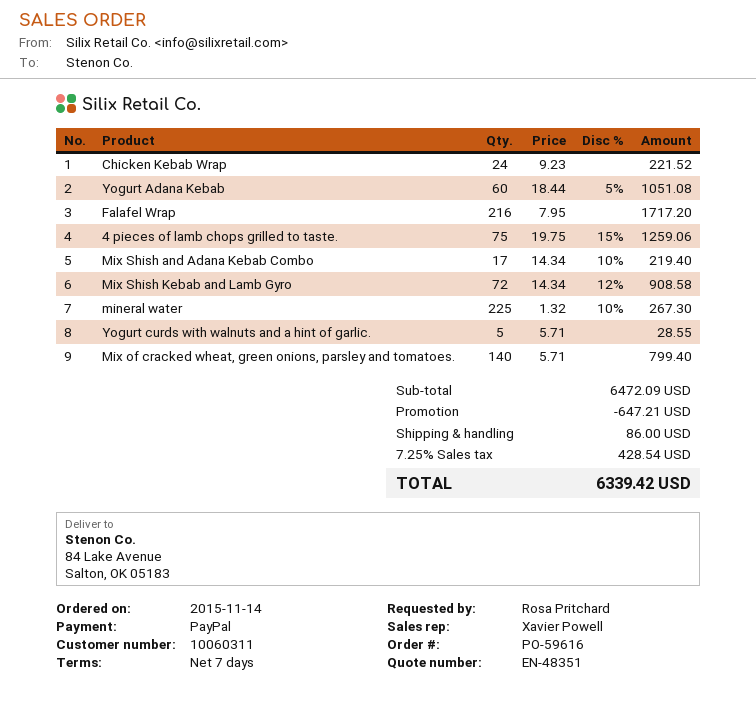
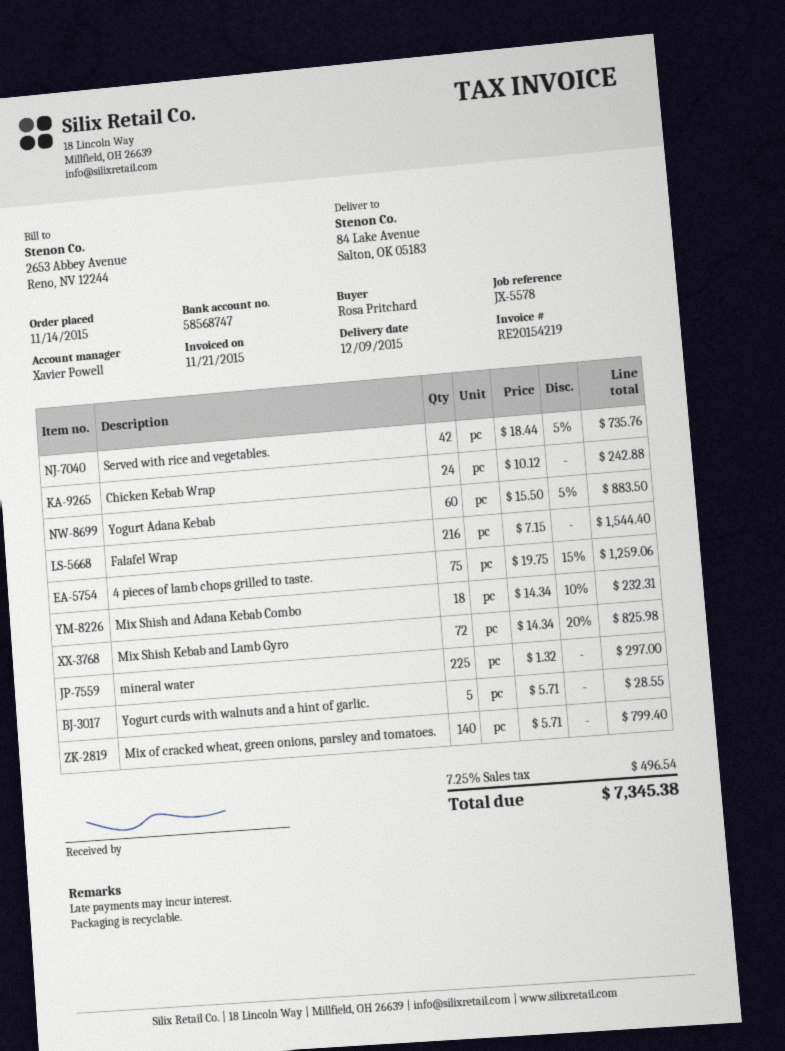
Chicken Kebab Wrap: 24 x 9.23 = 221.52 -> 24 x 10.12 = 242.88
Yogurt Adana Kebab: 60 x 18.44 - 5% = 1051.08 -> 60 x 15.50 - 5% = 883.50
Falafel Wrap: 216 x 7.95 = 1717.20 -> 216 x 7.15 = 1544.40
Mix Shish and Adana Kebab Combo: 17 x 14.34 - 10% = 219.40 -> 18 x 14.34 - 10% = 232.31
Mix Shish Kebab and Lamb Gyro: 72 x 14.34 - 12% = 908.58 -> 72 x 14.34 - 20% = 825.98
mineral water: 225 x 1.32 - 10% = 267.30 -> 225 x 1.32 = 297.00
Served with rice and vegetables.: none -> 42 x 18.44 - 5% = 735.76
discount: 647.21 -> none
shipping: 86.00 -> none
tax: 7.25% = 428.54 -> 7.25% = 496.54
total: 6339.42 -> 7345.38

